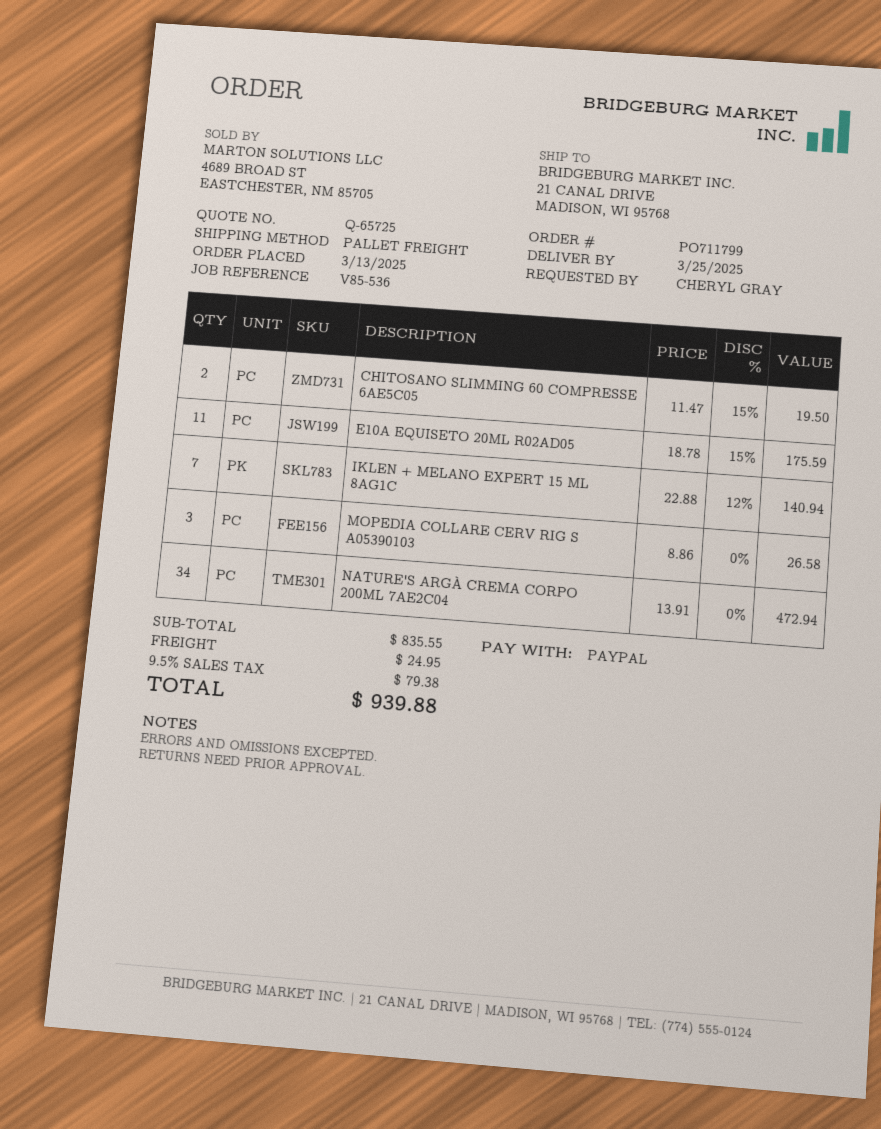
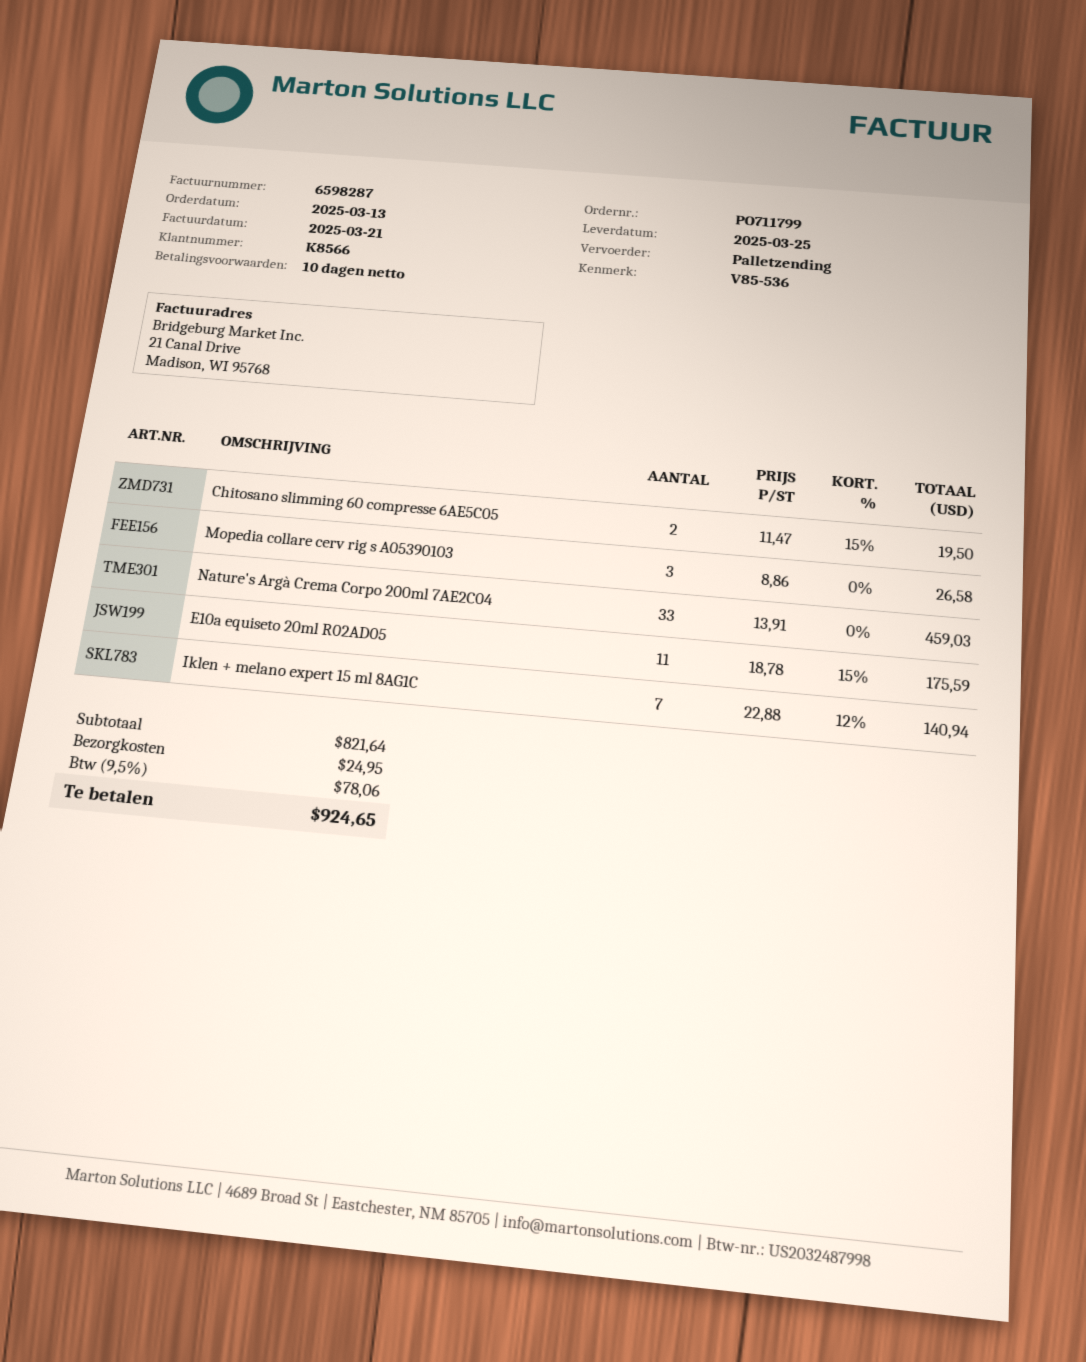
NATURE'S ARGÀ CREMA CORPO 200ML 7AE2C04: 34 x 13.91 = 472.94 -> 33 x 13.91 = 459.03
subtotal: 835.55 -> 821.64
tax: 9.5% = 79.38 -> 9.5% = 78.06
total: 939.88 -> 924.65

